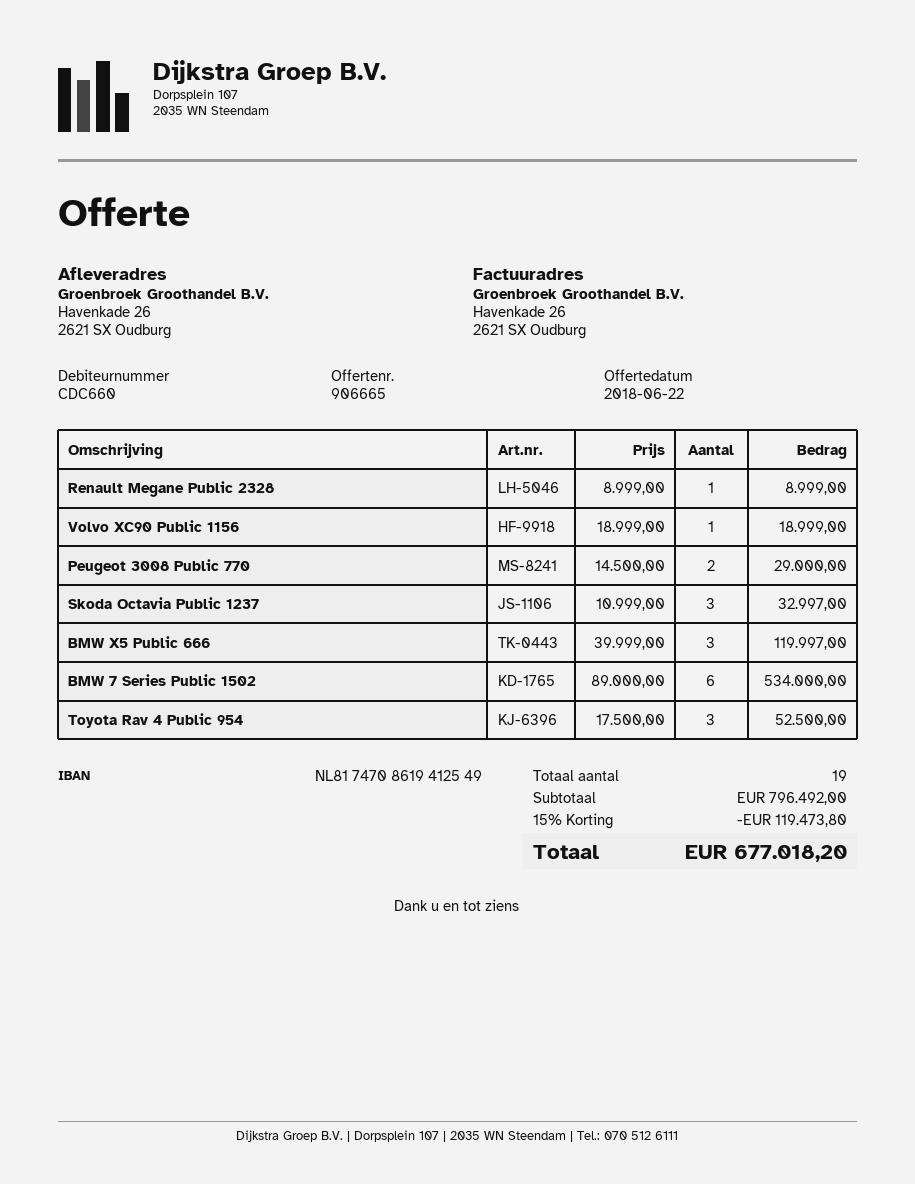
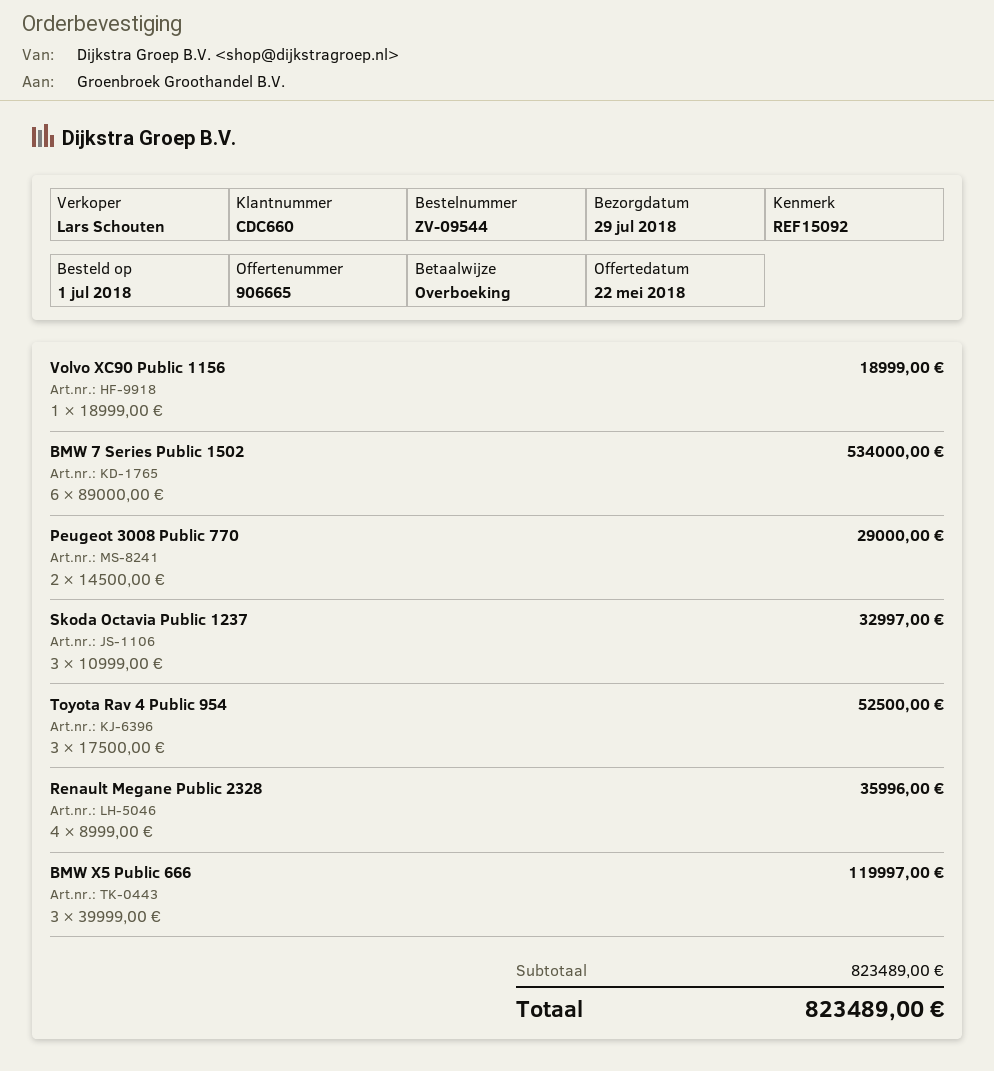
quote date: 2018-06-22 -> 2018-05-22
Renault Megane Public 2328: 1 x 8999.00 = 8999.00 -> 4 x 8999.00 = 35996.00
subtotal: 796492.00 -> 823489.00
discount: 15% = 119473.80 -> none
total: 677018.20 -> 823489.00

